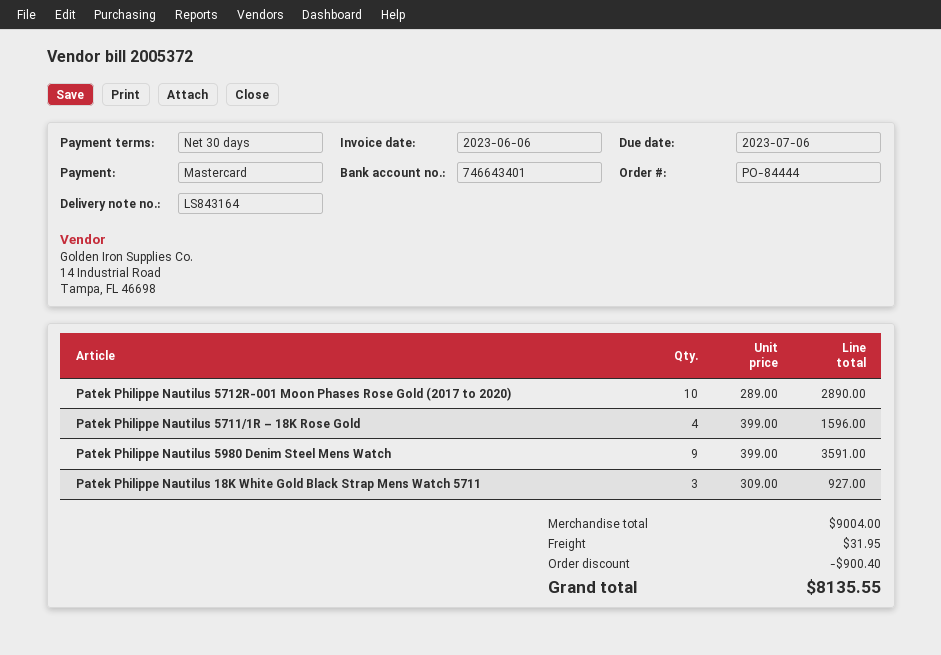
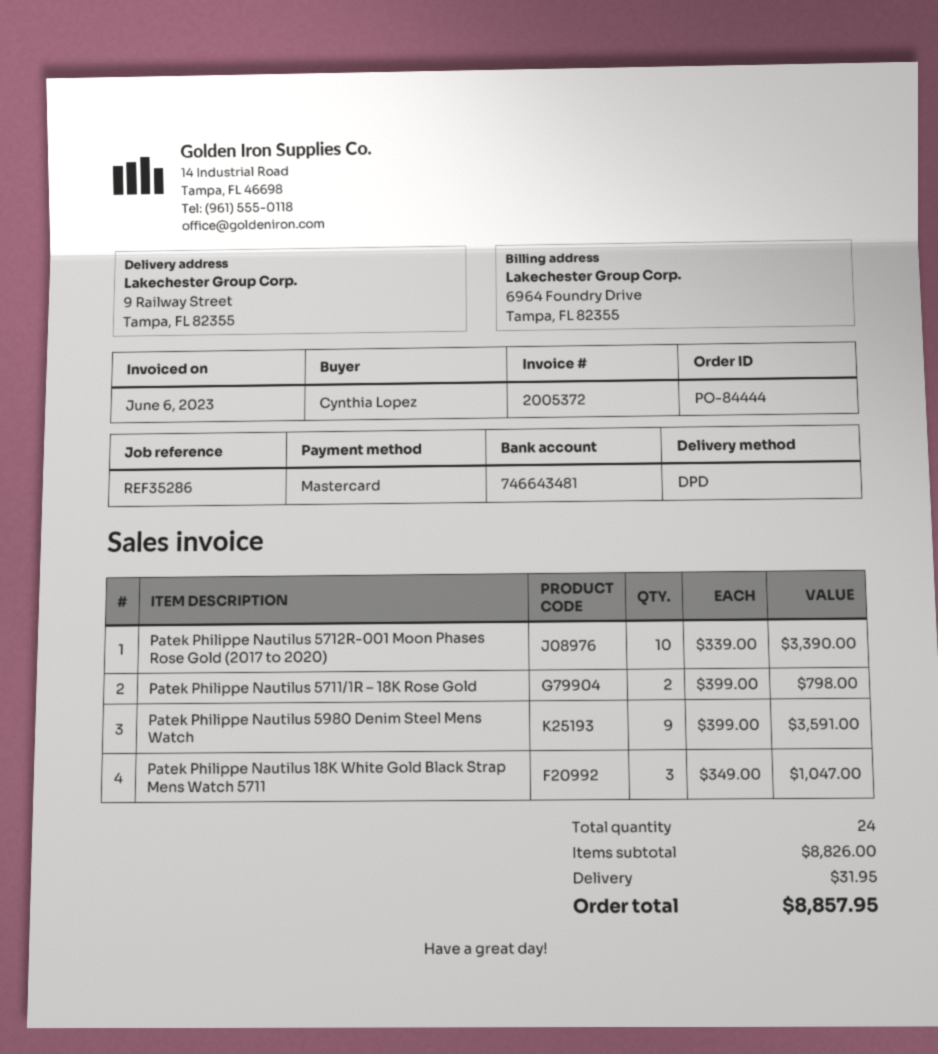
bank account: 746643401 -> 746643481
Patek Philippe Nautilus 5712R-001 Moon Phases Rose Gold (2017 to 2020): 10 x 289.00 = 2890.00 -> 10 x 339.00 = 3390.00
Patek Philippe Nautilus 5711/1R – 18K Rose Gold: 4 x 399.00 = 1596.00 -> 2 x 399.00 = 798.00
Patek Philippe Nautilus 18K White Gold Black Strap Mens Watch 5711: 3 x 309.00 = 927.00 -> 3 x 349.00 = 1047.00
subtotal: 9004.00 -> 8826.00
discount: 900.40 -> none
total: 8135.55 -> 8857.95

